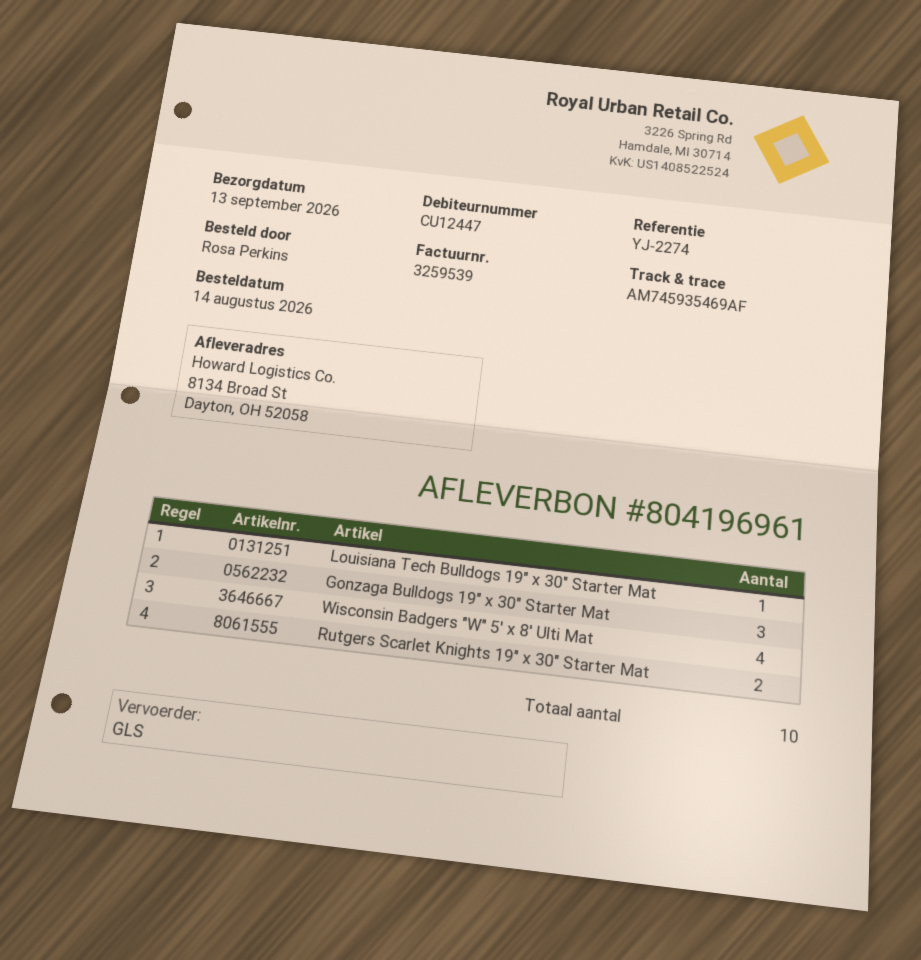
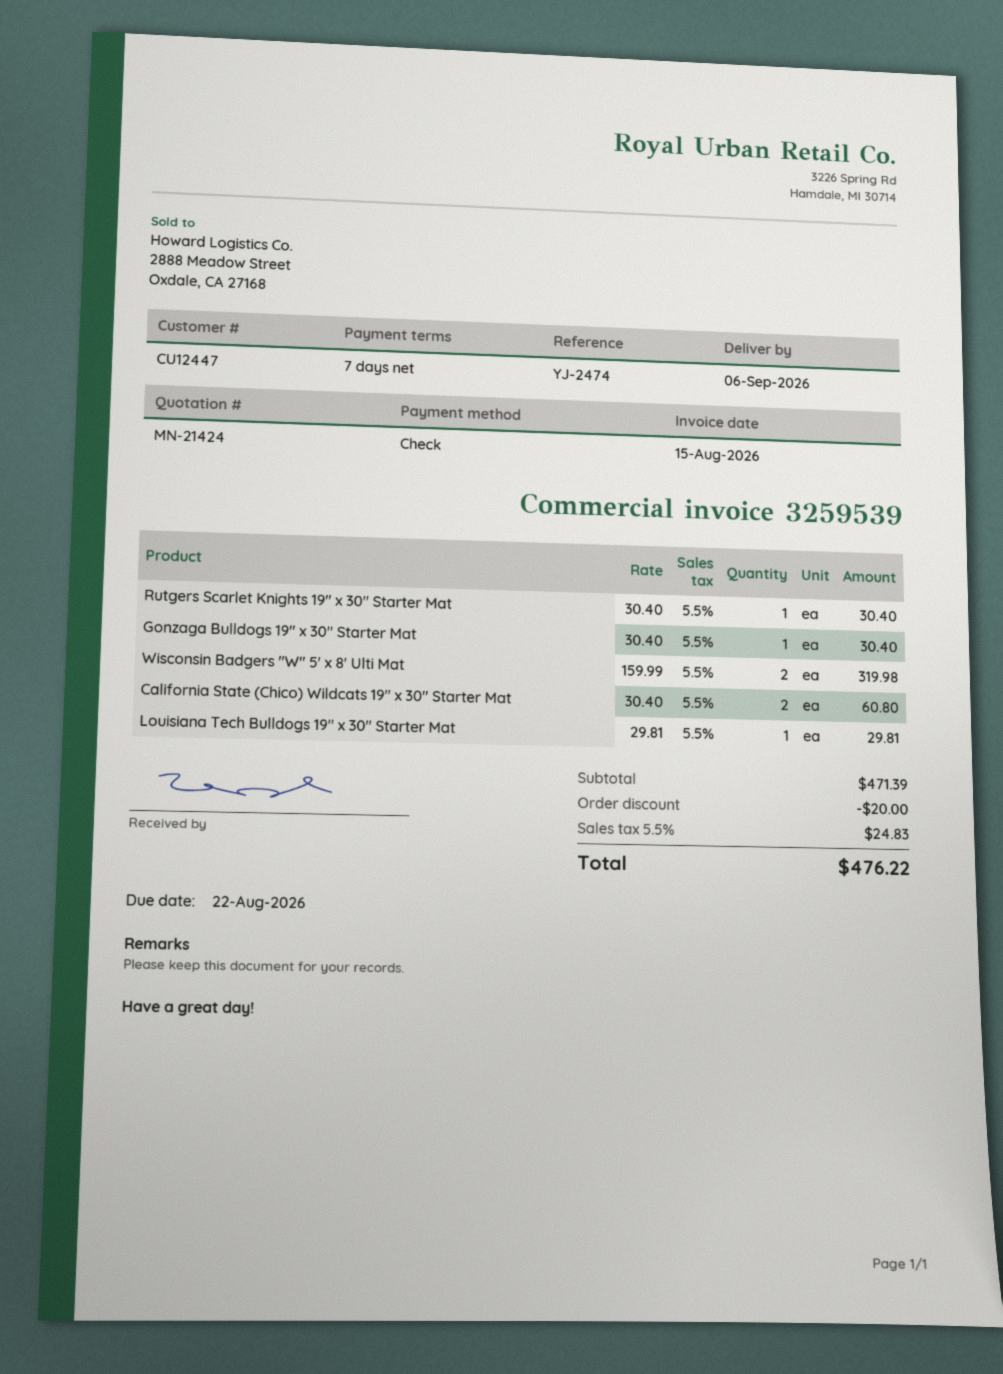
delivery date: 2026-09-13 -> 2026-09-06
reference: YJ-2274 -> YJ-2474
Gonzaga Bulldogs 19" x 30" Starter Mat: 3 -> 1
Wisconsin Badgers "W" 5' x 8' Ulti Mat: 4 -> 2
Rutgers Scarlet Knights 19" x 30" Starter Mat: 2 -> 1
California State (Chico) Wildcats 19" x 30" Starter Mat: none -> 2

